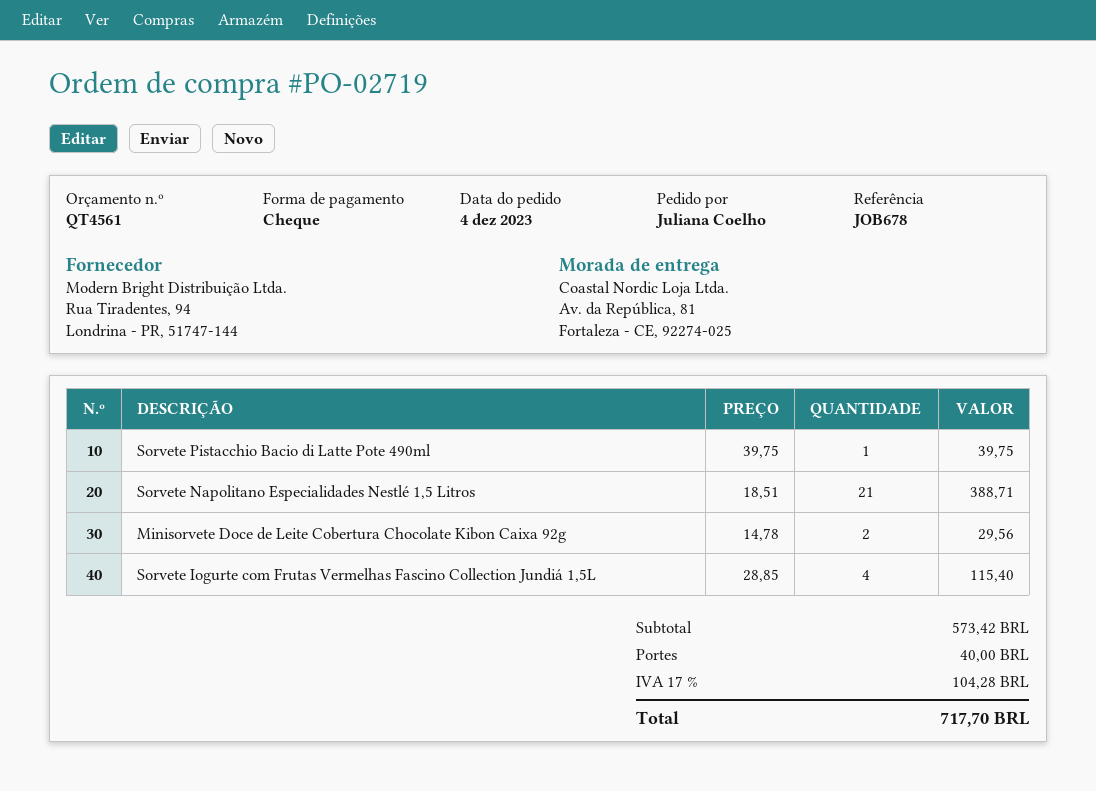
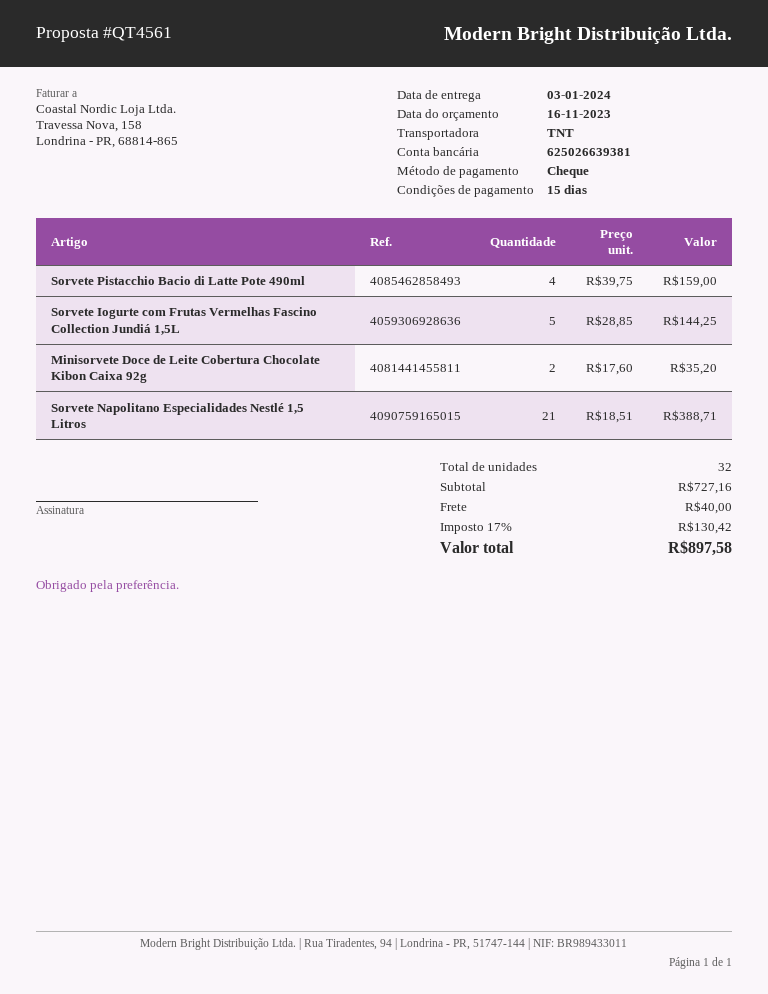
Sorvete Pistacchio Bacio di Latte Pote 490ml: 1 x 39.75 = 39.75 -> 4 x 39.75 = 159.00
Minisorvete Doce de Leite Cobertura Chocolate Kibon Caixa 92g: 2 x 14.78 = 29.56 -> 2 x 17.60 = 35.20
Sorvete Iogurte com Frutas Vermelhas Fascino Collection Jundiá 1,5L: 4 x 28.85 = 115.40 -> 5 x 28.85 = 144.25
subtotal: 573.42 -> 727.16
tax: 17% = 104.28 -> 17% = 130.42
total: 717.70 -> 897.58

